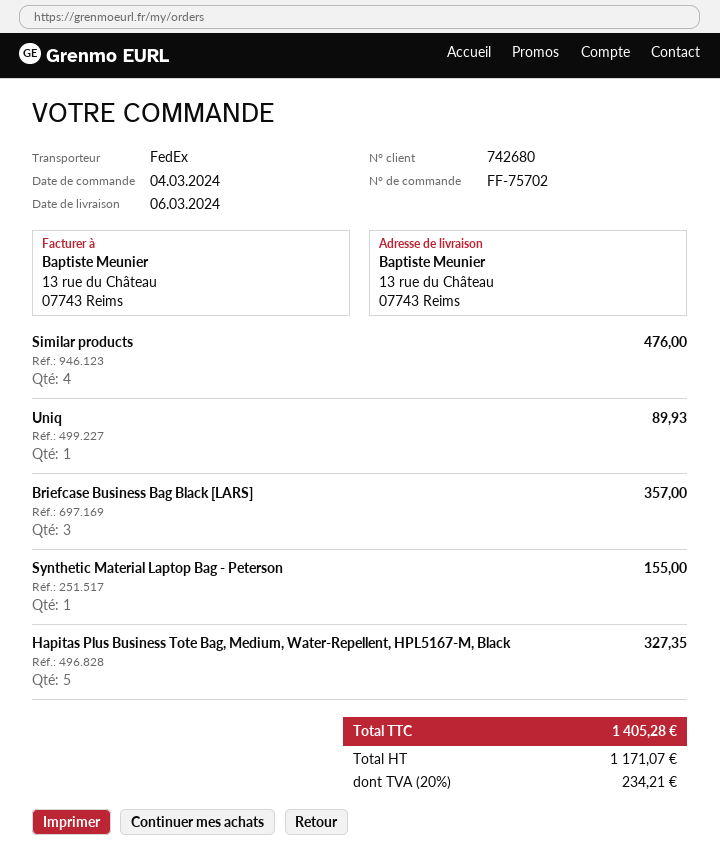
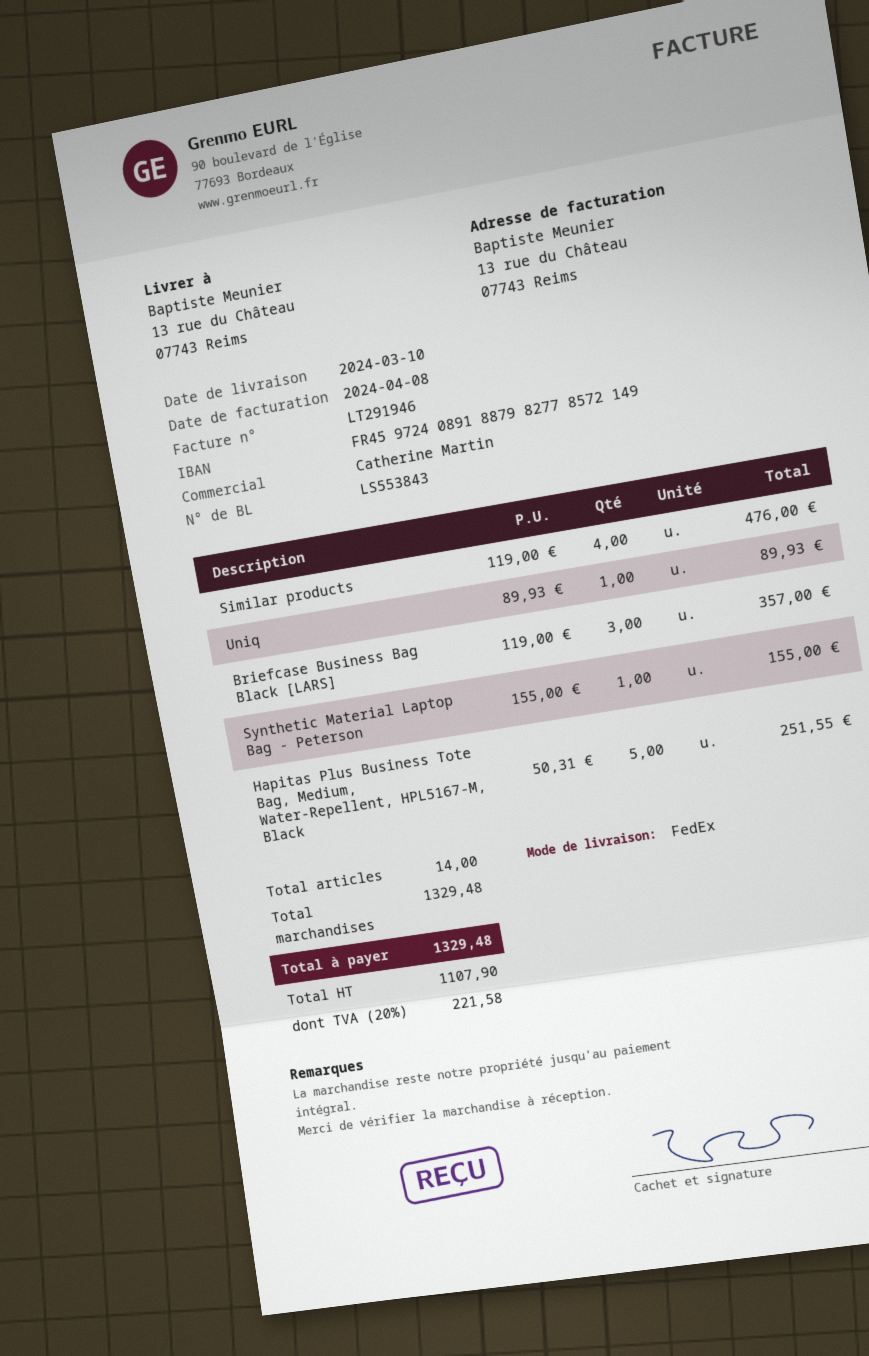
delivery date: 2024-03-06 -> 2024-03-10
Hapitas Plus Business Tote Bag, Medium, Water-Repellent, HPL5167-M, Black: 5 for 327.35 -> 5 for 251.55
net: 1171.07 -> 1107.90
tax: 20% = 234.21 -> 20% = 221.58
total: 1405.28 -> 1329.48

